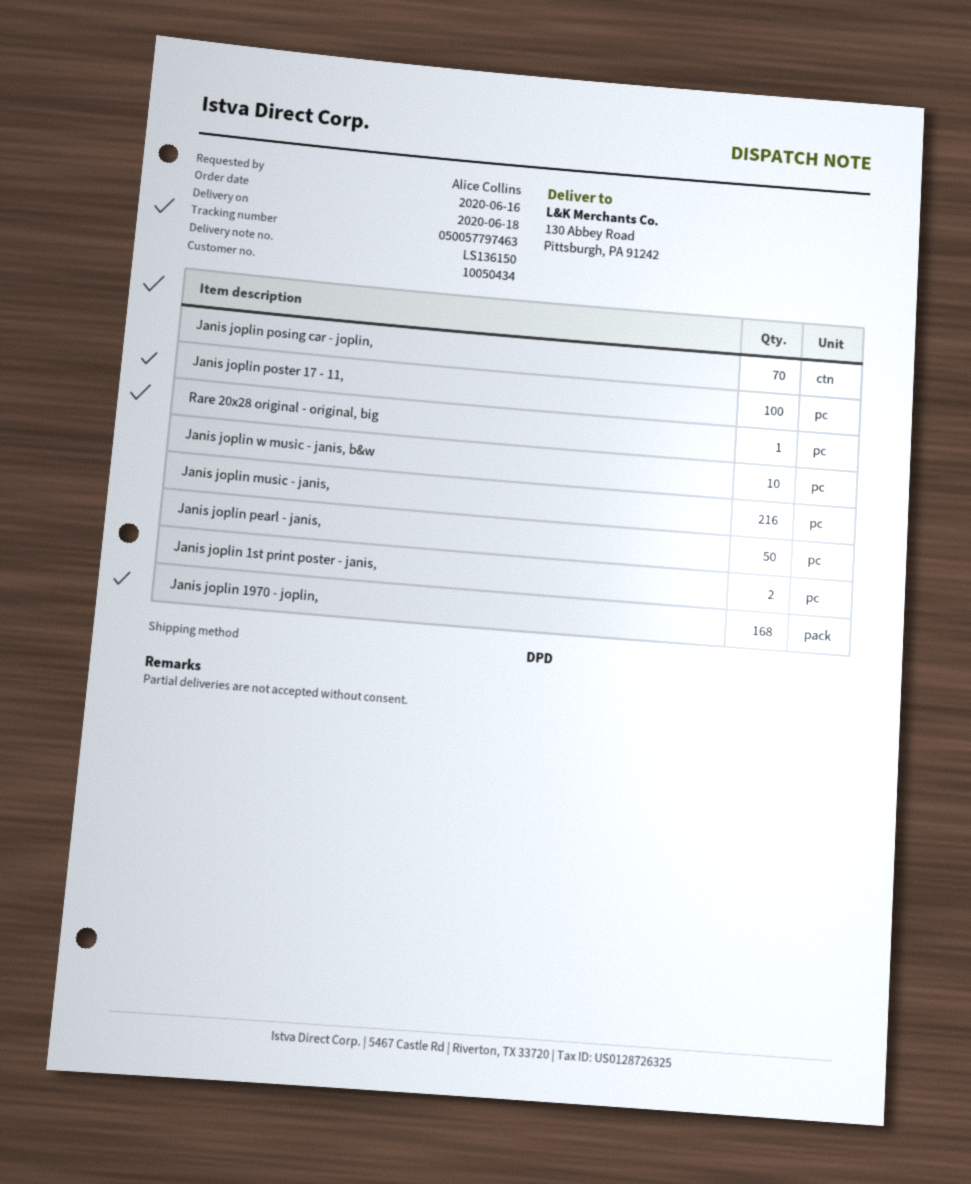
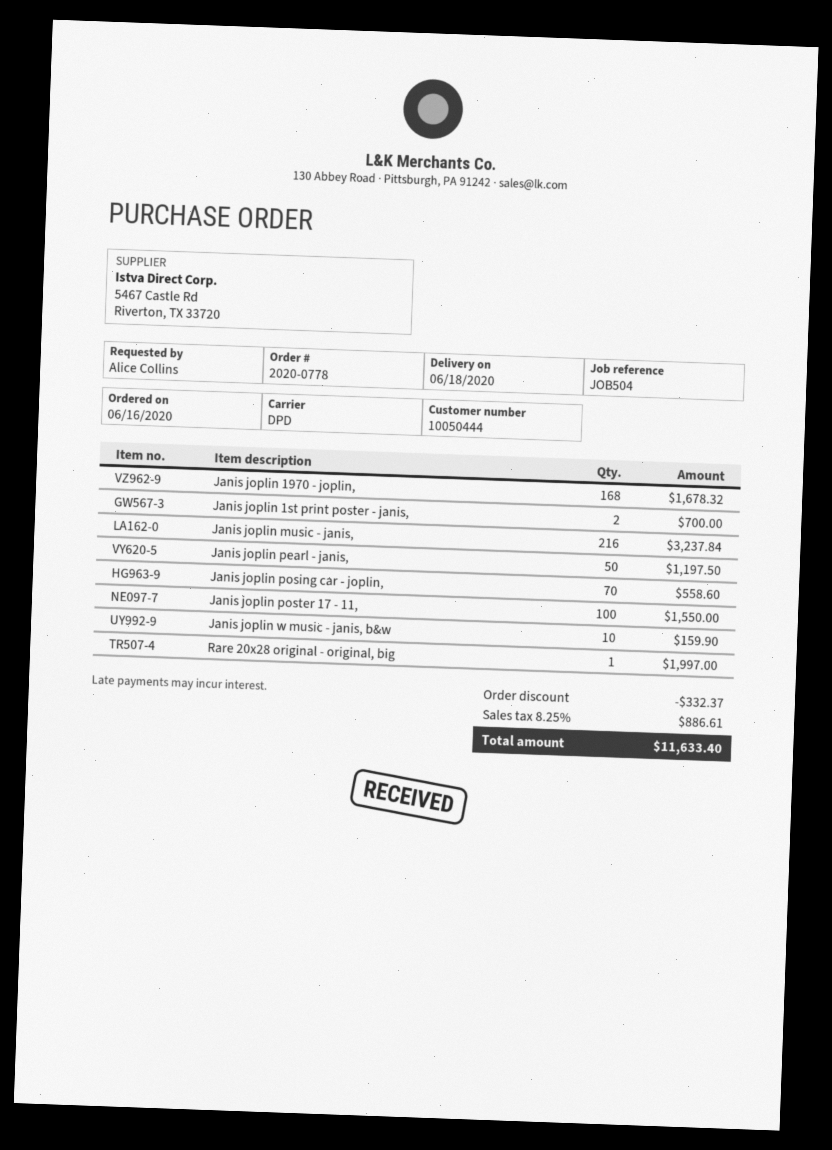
customer number: 10050434 -> 10050444

